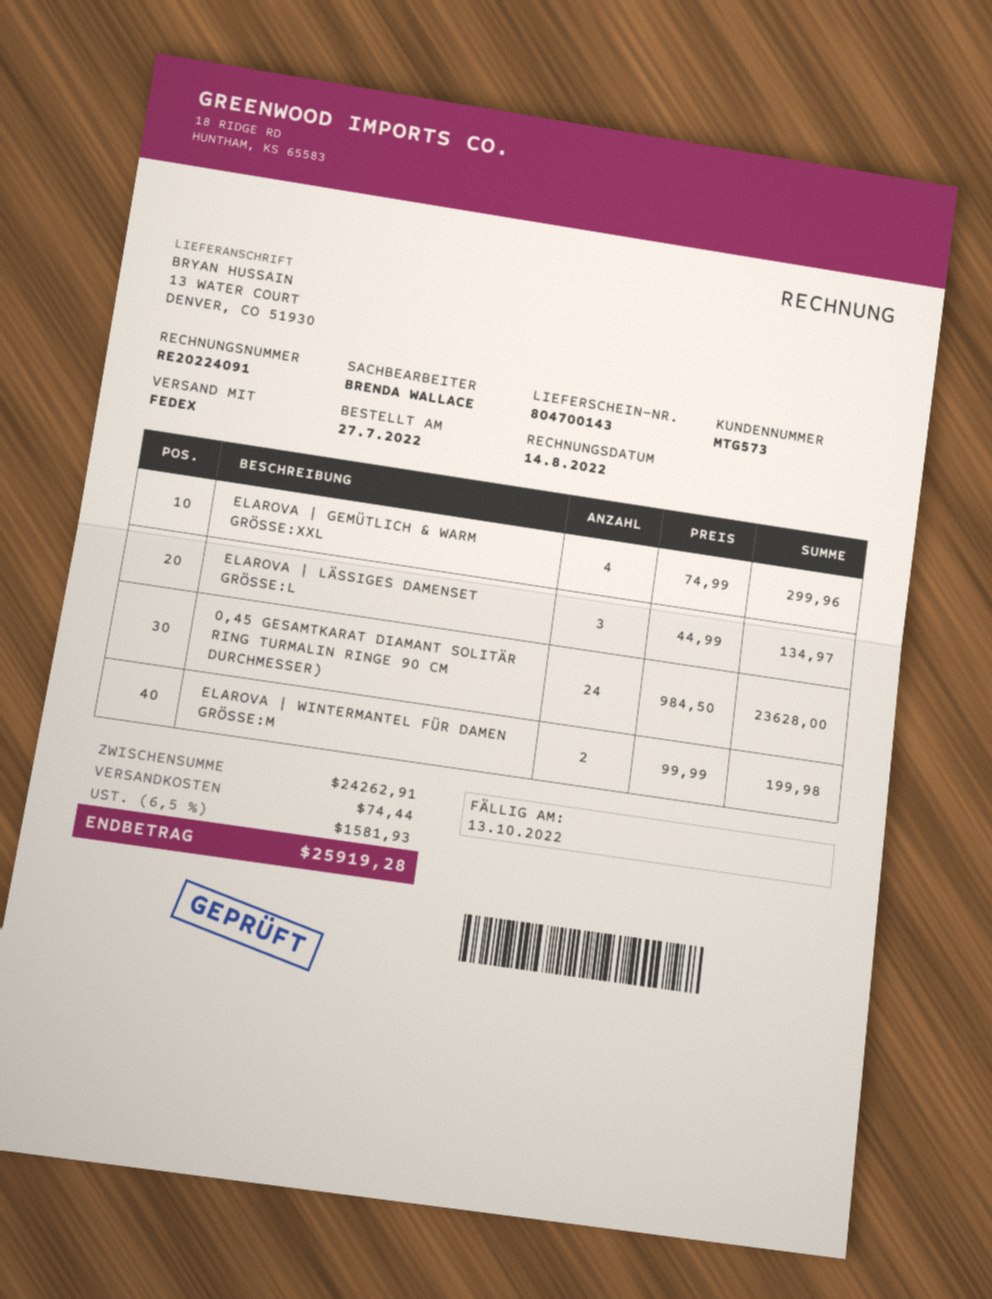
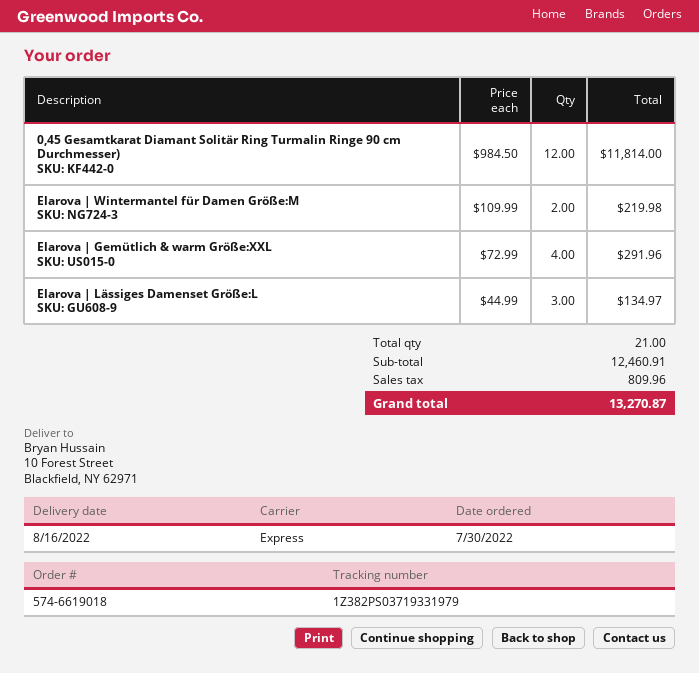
order date: 2022-07-27 -> 2022-07-30
shipping method: FedEx -> express
ship to: 13 WATER COURT, DENVER, CO 51930 -> 10 Forest Street, Blackfield, NY 62971
ELAROVA | GEMÜTLICH & WARM GRÖSSE:XXL: 4 x 74.99 = 299.96 -> 4 x 72.99 = 291.96
0,45 GESAMTKARAT DIAMANT SOLITÄR RING TURMALIN RINGE 90 CM DURCHMESSER): 24 x 984.50 = 23628.00 -> 12 x 984.50 = 11814.00
ELAROVA | WINTERMANTEL FÜR DAMEN GRÖSSE:M: 2 x 99.99 = 199.98 -> 2 x 109.99 = 219.98
subtotal: 24262.91 -> 12460.91
shipping: 74.44 -> none
tax: 1581.93 -> 809.96
total: 25919.28 -> 13270.87

